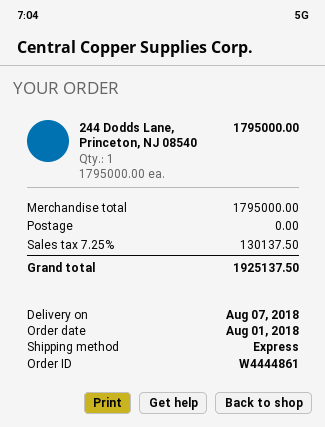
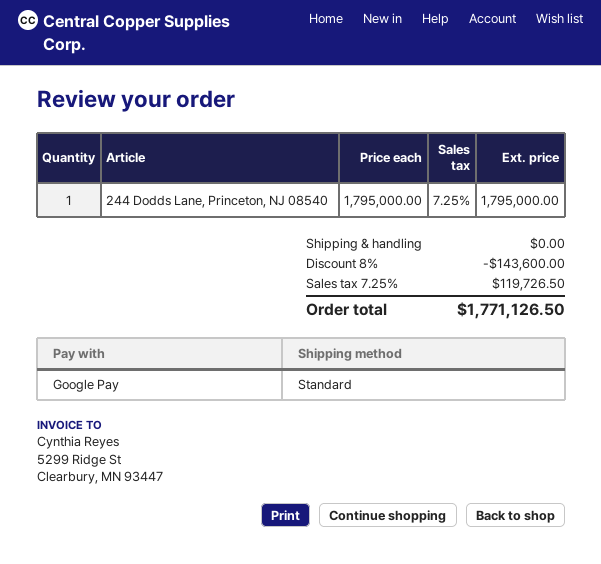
shipping method: express -> standard
discount: none -> 8% = 143600.00
tax: 7.25% = 130137.50 -> 7.25% = 119726.50
total: 1925137.50 -> 1771126.50

